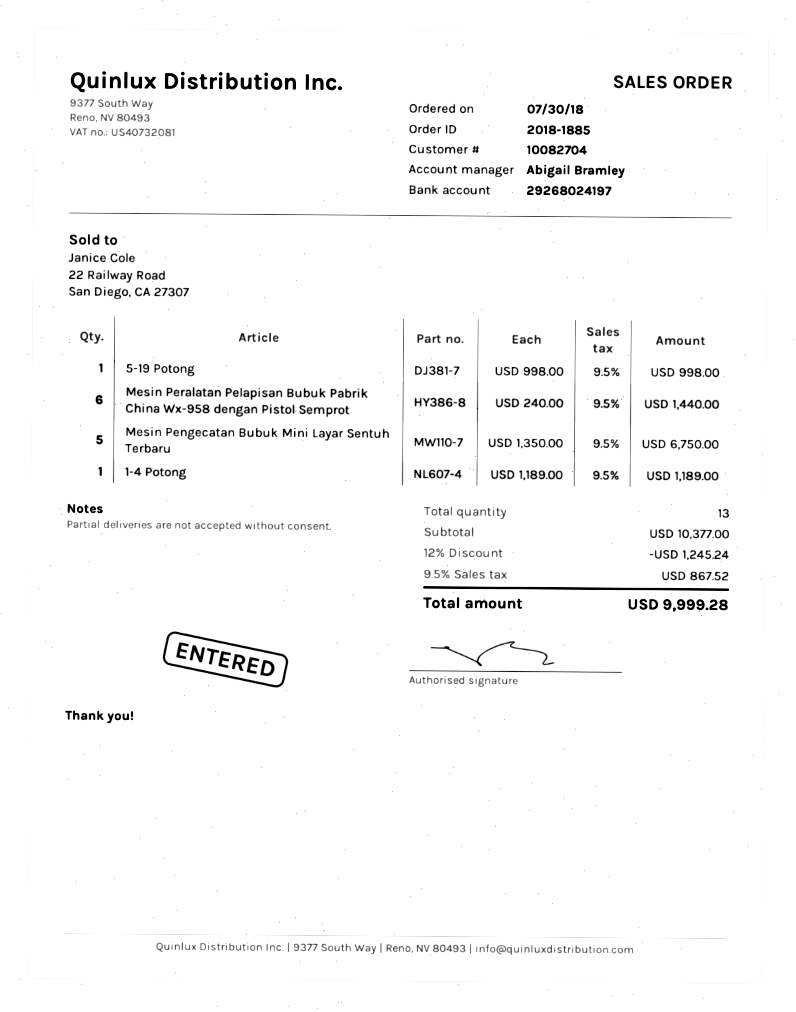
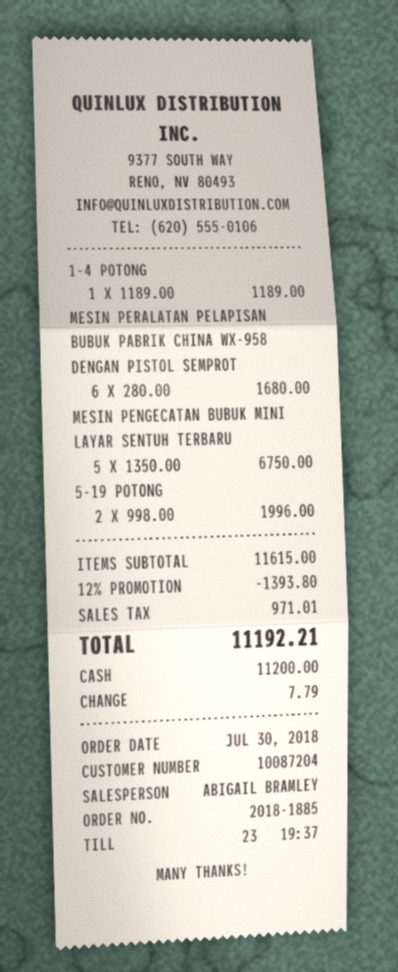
customer number: 10082704 -> 10087204
5-19 Potong: 1 x 998.00 = 998.00 -> 2 x 998.00 = 1996.00
Mesin Peralatan Pelapisan Bubuk Pabrik China Wx-958 dengan Pistol Semprot: 6 x 240.00 = 1440.00 -> 6 x 280.00 = 1680.00
subtotal: 10377.00 -> 11615.00
discount: 12% = 1245.24 -> 12% = 1393.80
tax: 867.52 -> 971.01
total: 9999.28 -> 11192.21

